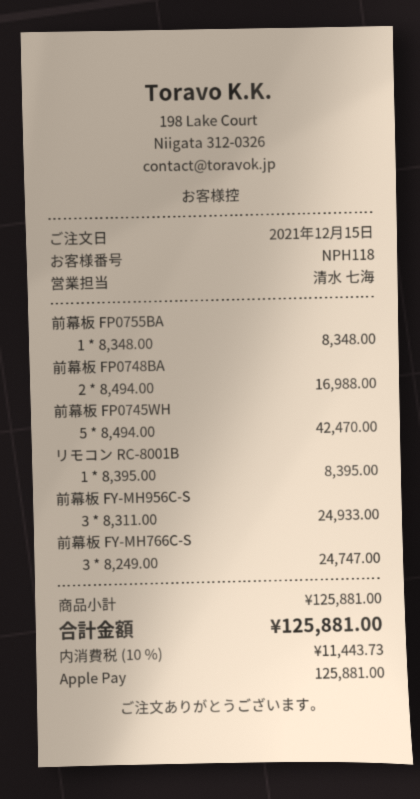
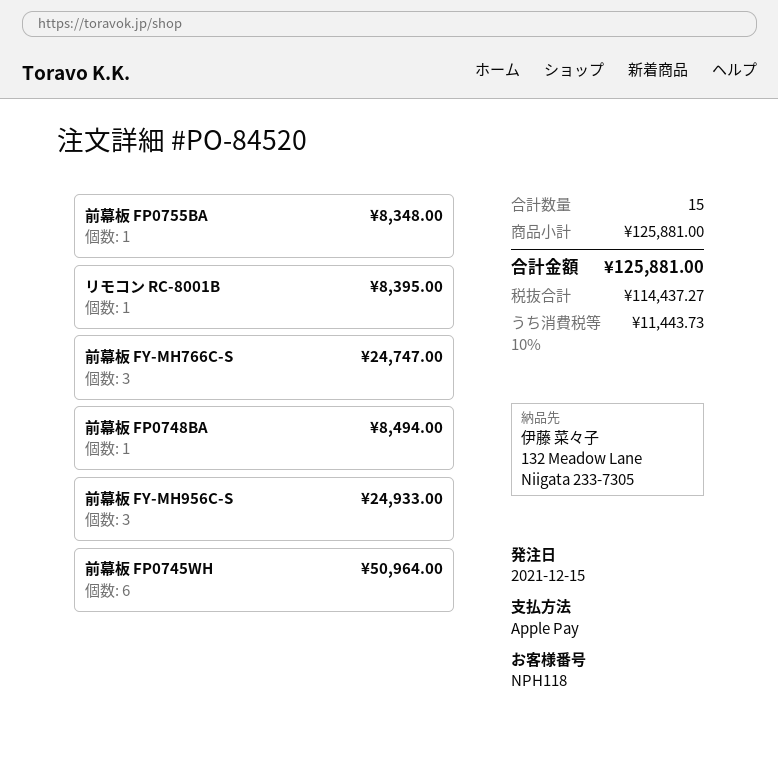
前幕板 FP0748BA: 2 for 16988.00 -> 1 for 8494.00
前幕板 FP0745WH: 5 for 42470.00 -> 6 for 50964.00

